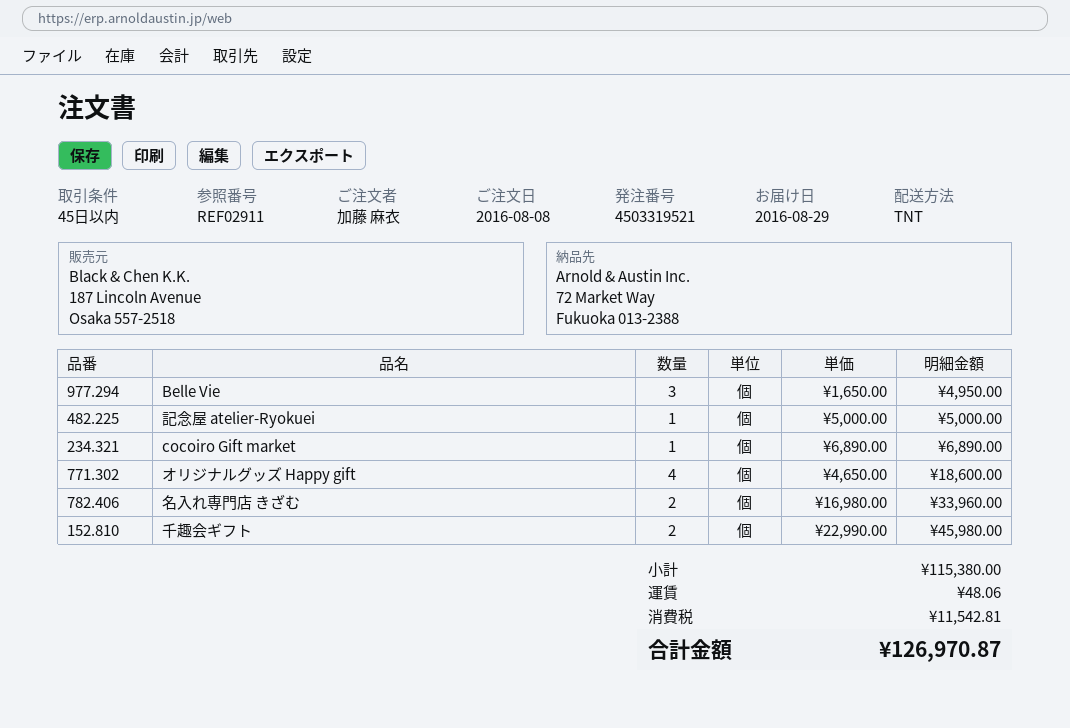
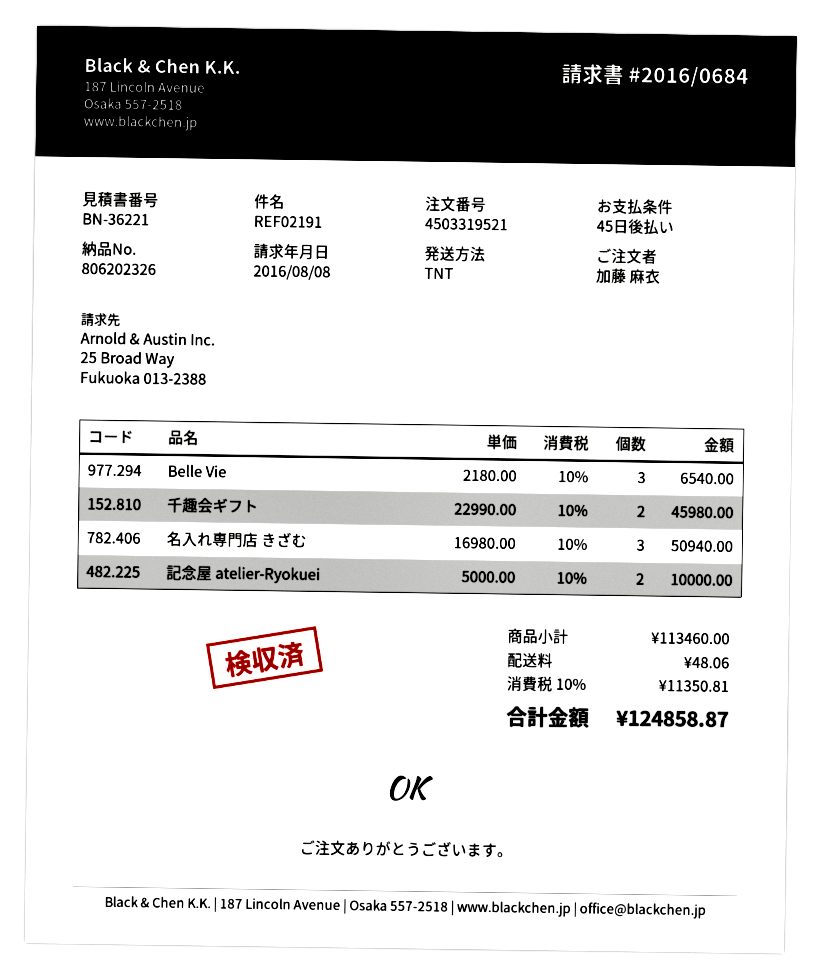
reference: REF02911 -> REF02191
Belle Vie: 3 x 1650.00 = 4950.00 -> 3 x 2180.00 = 6540.00
記念屋 atelier-Ryokuei: 1 x 5000.00 = 5000.00 -> 2 x 5000.00 = 10000.00
cocoiro Gift market: 1 x 6890.00 = 6890.00 -> none
オリジナルグッズ Happy gift: 4 x 4650.00 = 18600.00 -> none
名入れ専門店 きざむ: 2 x 16980.00 = 33960.00 -> 3 x 16980.00 = 50940.00
subtotal: 115380.00 -> 113460.00
tax: 11542.81 -> 11350.81
total: 126970.87 -> 124858.87

